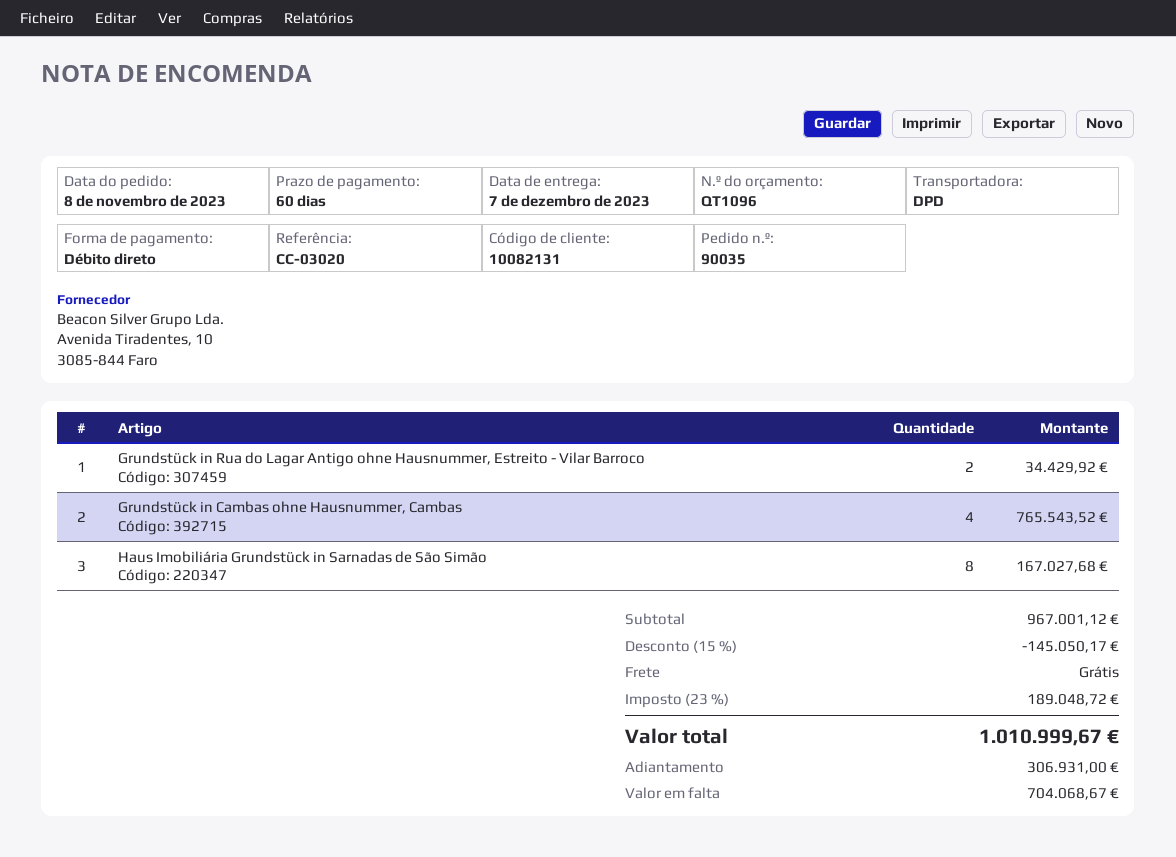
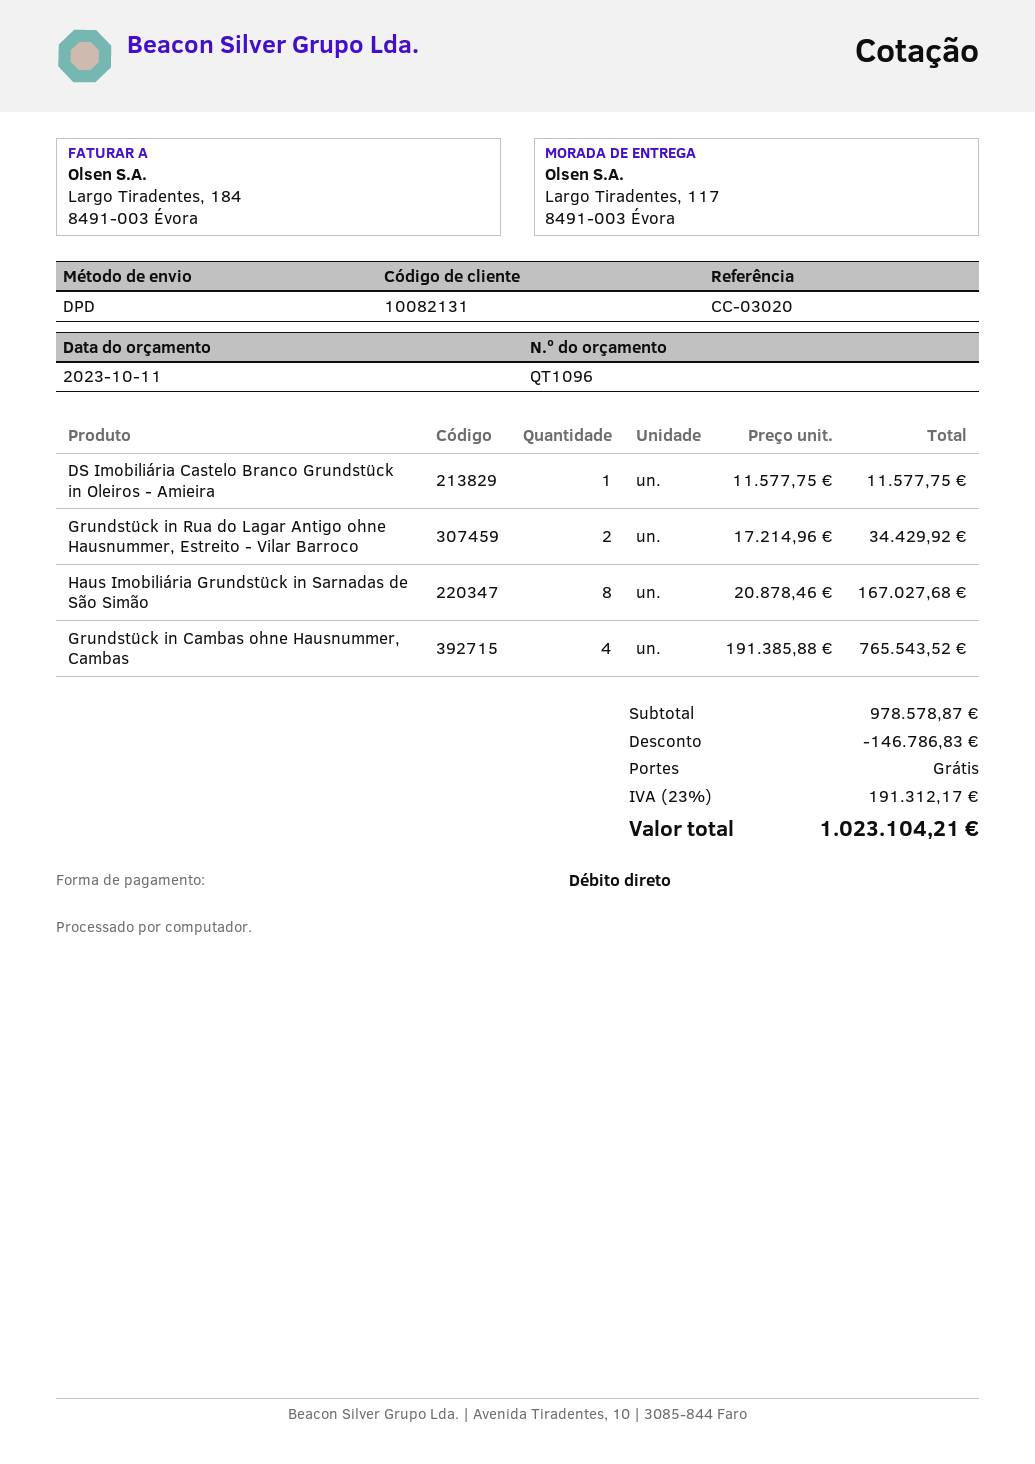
DS Imobiliária Castelo Branco Grundstück in Oleiros - Amieira: none -> 1 for 11577.75
subtotal: 967001.12 -> 978578.87
discount: 145050.17 -> 146786.83
tax: 23% = 189048.72 -> 23% = 191312.17
total: 1010999.67 -> 1023104.21

